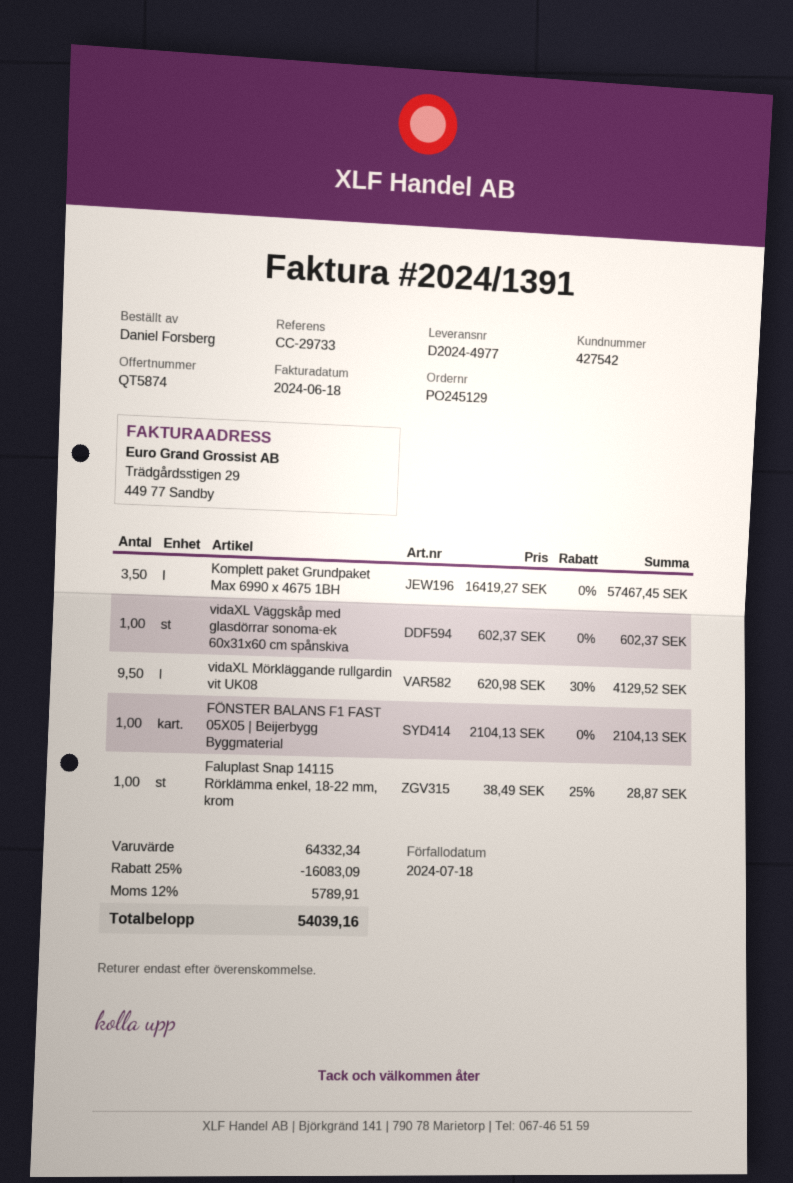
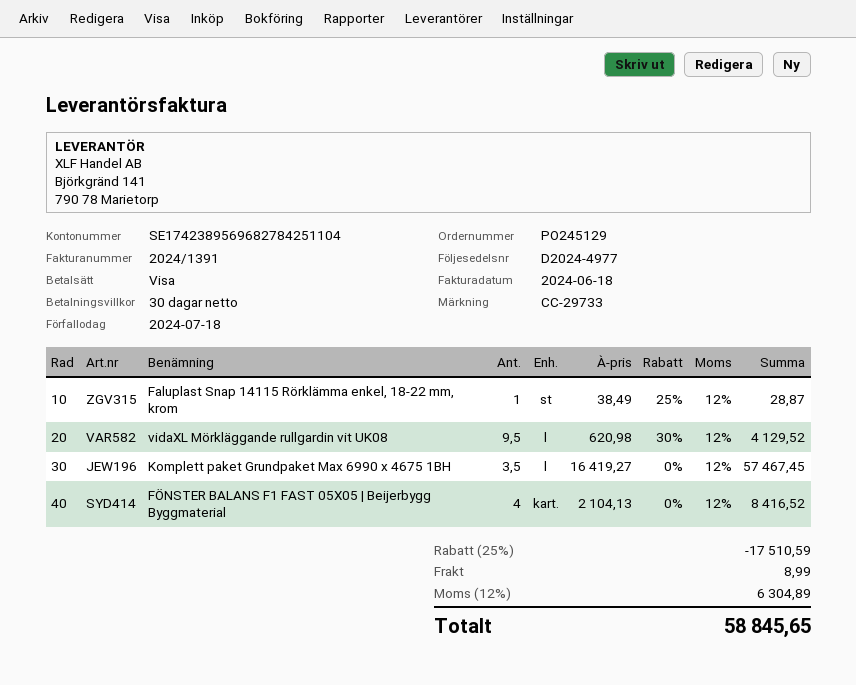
vidaXL Väggskåp med glasdörrar sonoma-ek 60x31x60 cm spånskiva: 1 x 602.37 = 602.37 -> none
FÖNSTER BALANS F1 FAST 05X05 | Beijerbygg Byggmaterial: 1 x 2104.13 = 2104.13 -> 4 x 2104.13 = 8416.52
discount: 25% = 16083.09 -> 25% = 17510.59
shipping: none -> 8.99
tax: 12% = 5789.91 -> 12% = 6304.89
total: 54039.16 -> 58845.65

